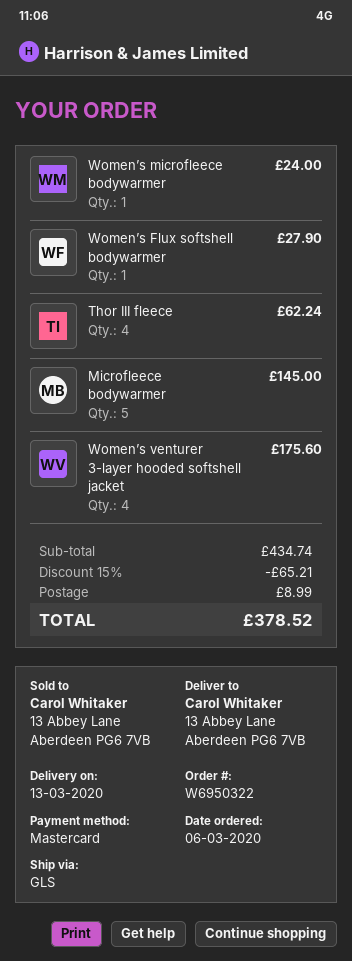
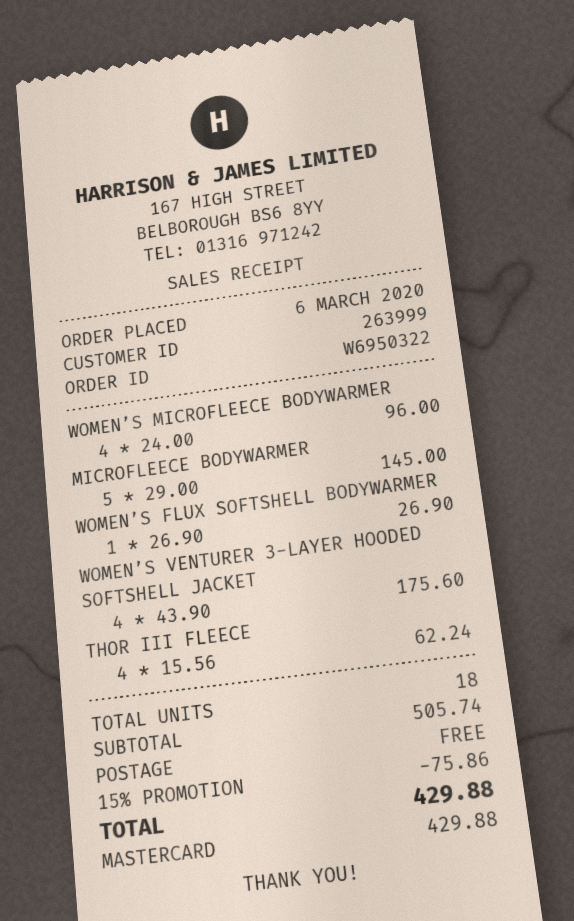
Women’s microfleece bodywarmer: 1 for 24.00 -> 4 for 96.00
Women’s Flux softshell bodywarmer: 1 for 27.90 -> 1 for 26.90
subtotal: 434.74 -> 505.74
discount: 15% = 65.21 -> 15% = 75.86
shipping: 8.99 -> 0.00
total: 378.52 -> 429.88

